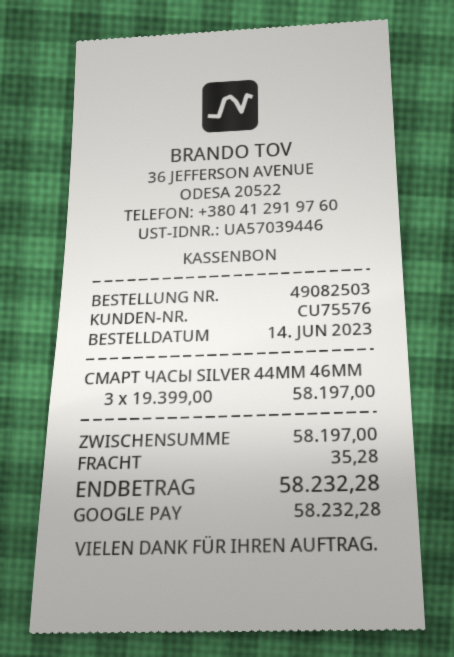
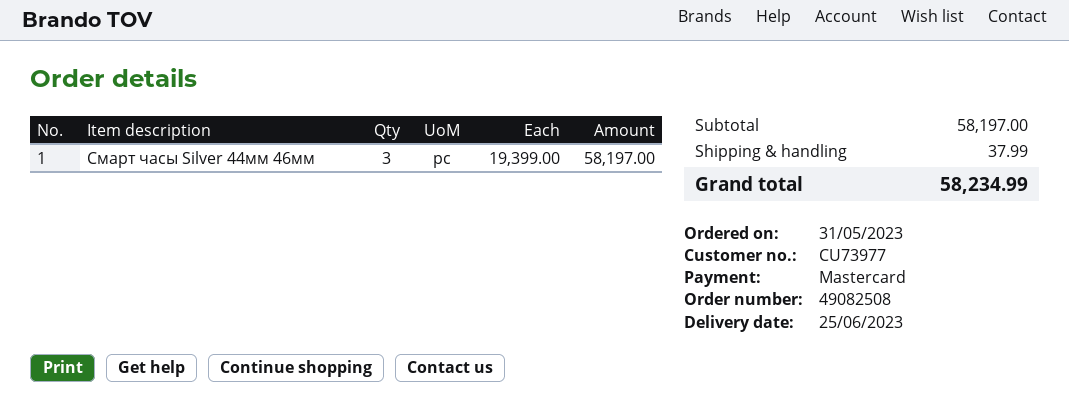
order number: 49082503 -> 49082508
order date: 2023-06-14 -> 2023-05-31
customer number: CU75576 -> CU73977
payment method: Google Pay -> Mastercard
shipping: 35.28 -> 37.99
total: 58232.28 -> 58234.99

